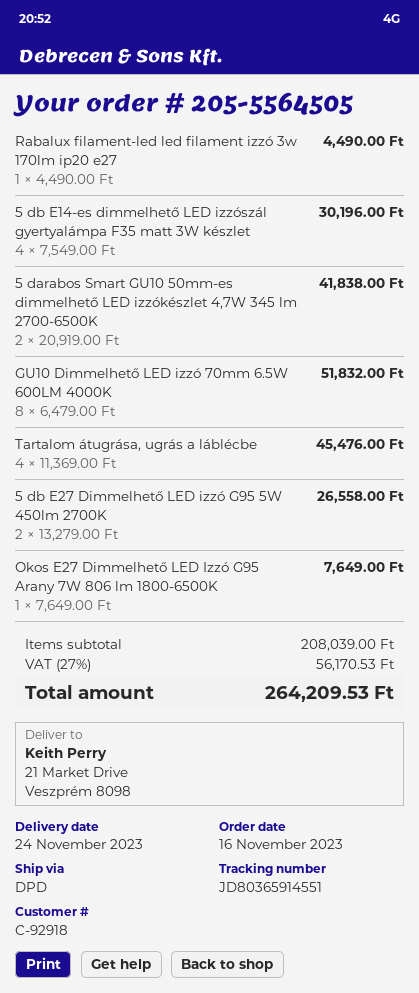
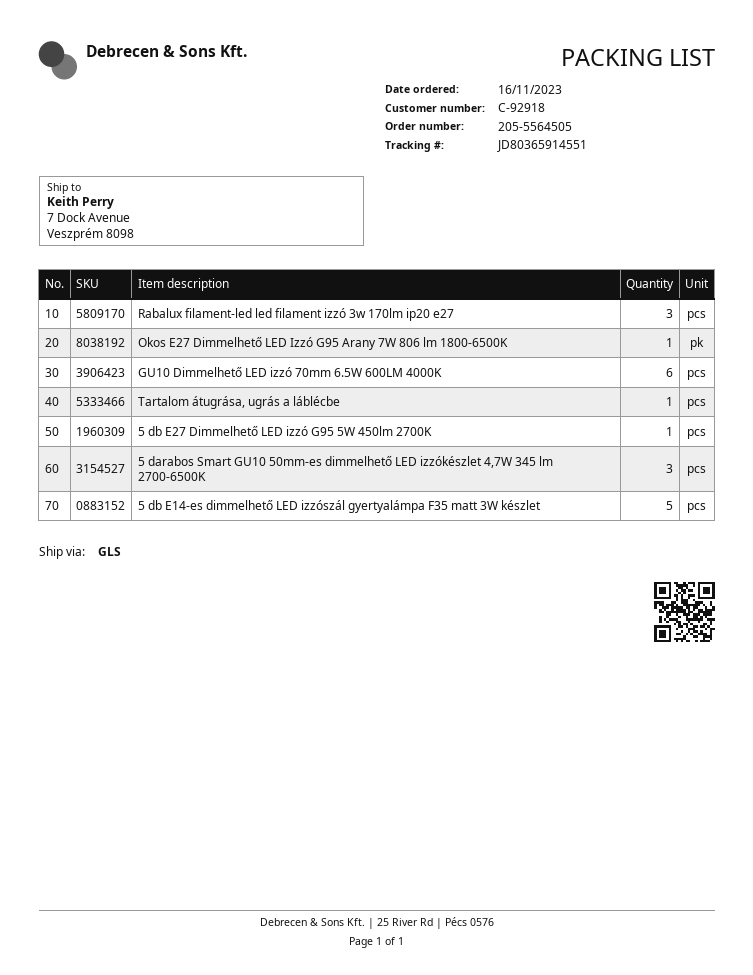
shipping method: DPD -> GLS
ship to: 21 Market Drive, Veszprém 8098 -> 7 Dock Avenue, Veszprém 8098
Rabalux filament-led led filament izzó 3w 170lm ip20 e27: 1 -> 3
5 db E14-es dimmelhető LED izzószál gyertyalámpa F35 matt 3W készlet: 4 -> 5
5 darabos Smart GU10 50mm-es dimmelhető LED izzókészlet 4,7W 345 lm 2700-6500K: 2 -> 3
GU10 Dimmelhető LED izzó 70mm 6.5W 600LM 4000K: 8 -> 6
Tartalom átugrása, ugrás a láblécbe: 4 -> 1
5 db E27 Dimmelhető LED izzó G95 5W 450lm 2700K: 2 -> 1

